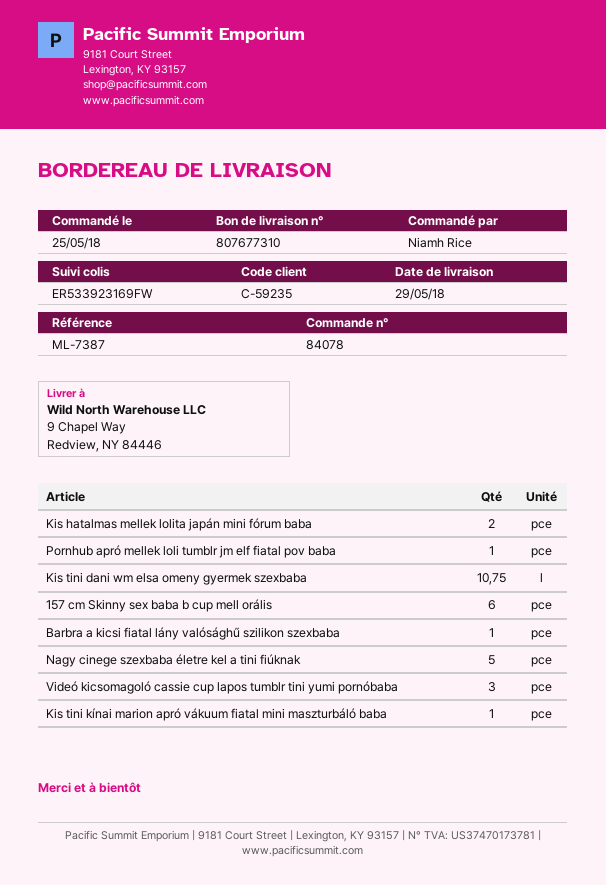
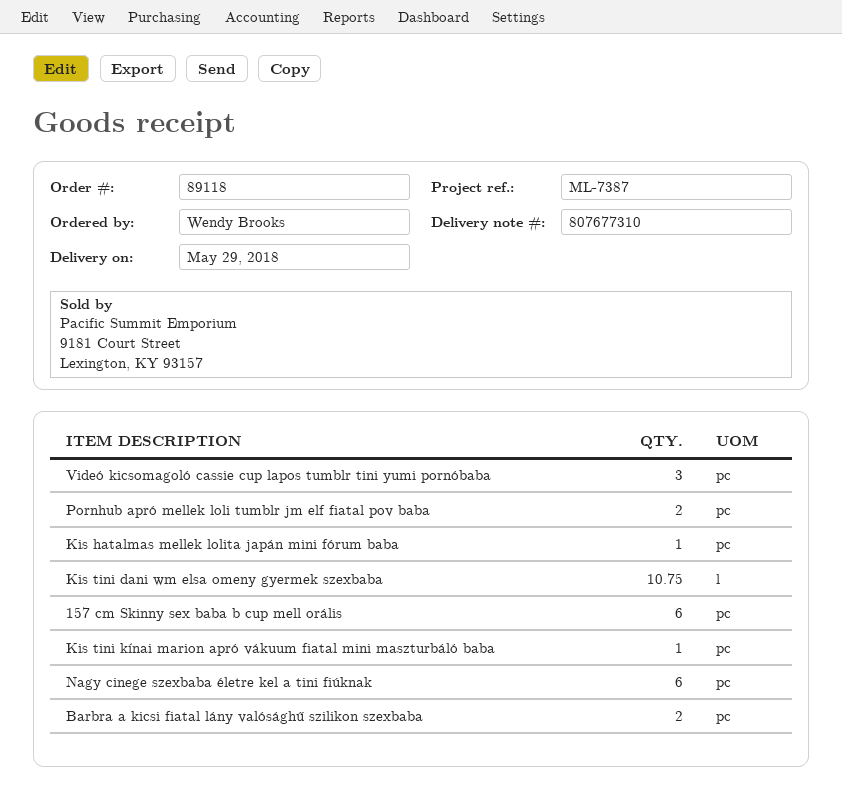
order number: 84078 -> 89118
ordered by: Niamh Rice -> Wendy Brooks
Kis hatalmas mellek lolita japán mini fórum baba: 2 -> 1
Pornhub apró mellek loli tumblr jm elf fiatal pov baba: 1 -> 2
Barbra a kicsi fiatal lány valósághű szilikon szexbaba: 1 -> 2
Nagy cinege szexbaba életre kel a tini fiúknak: 5 -> 6

